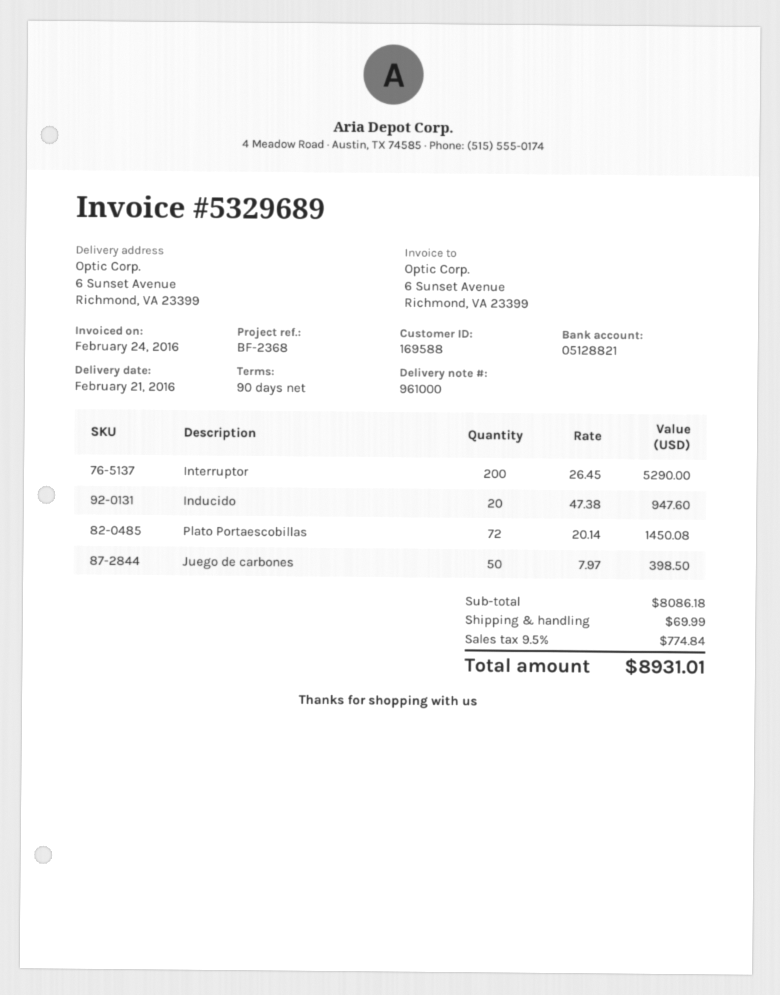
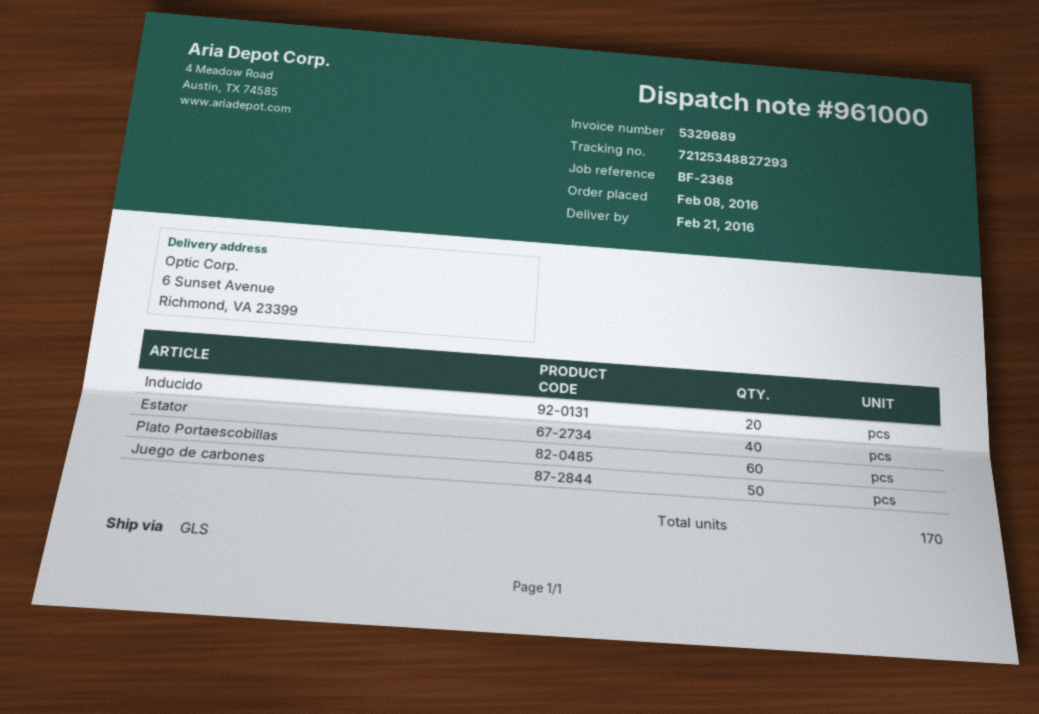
Interruptor: 200 -> none
Plato Portaescobillas: 72 -> 60
Estator: none -> 40

